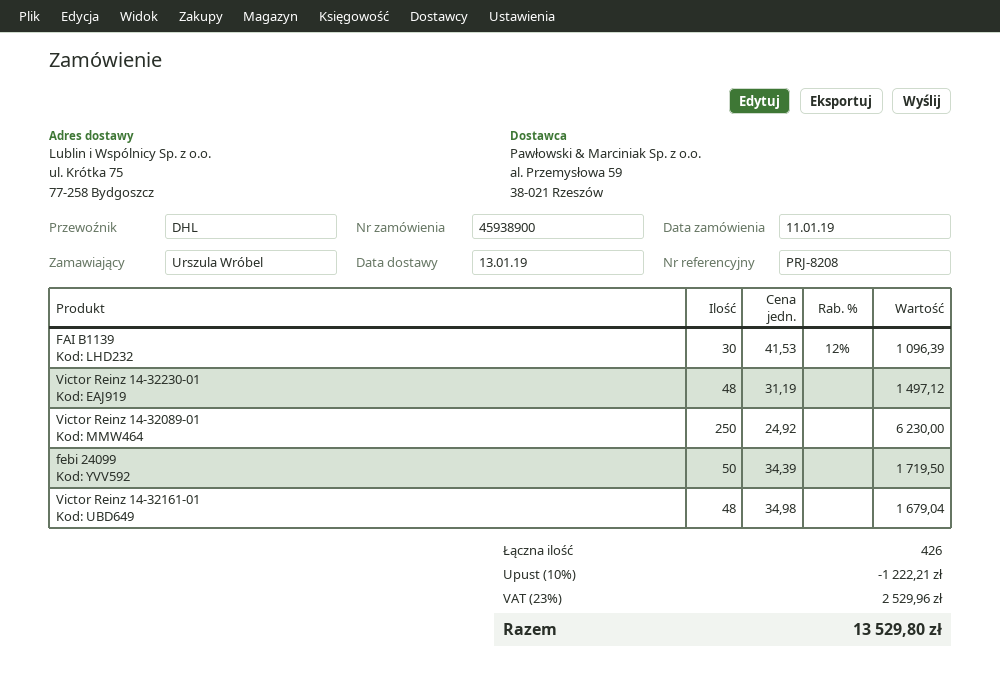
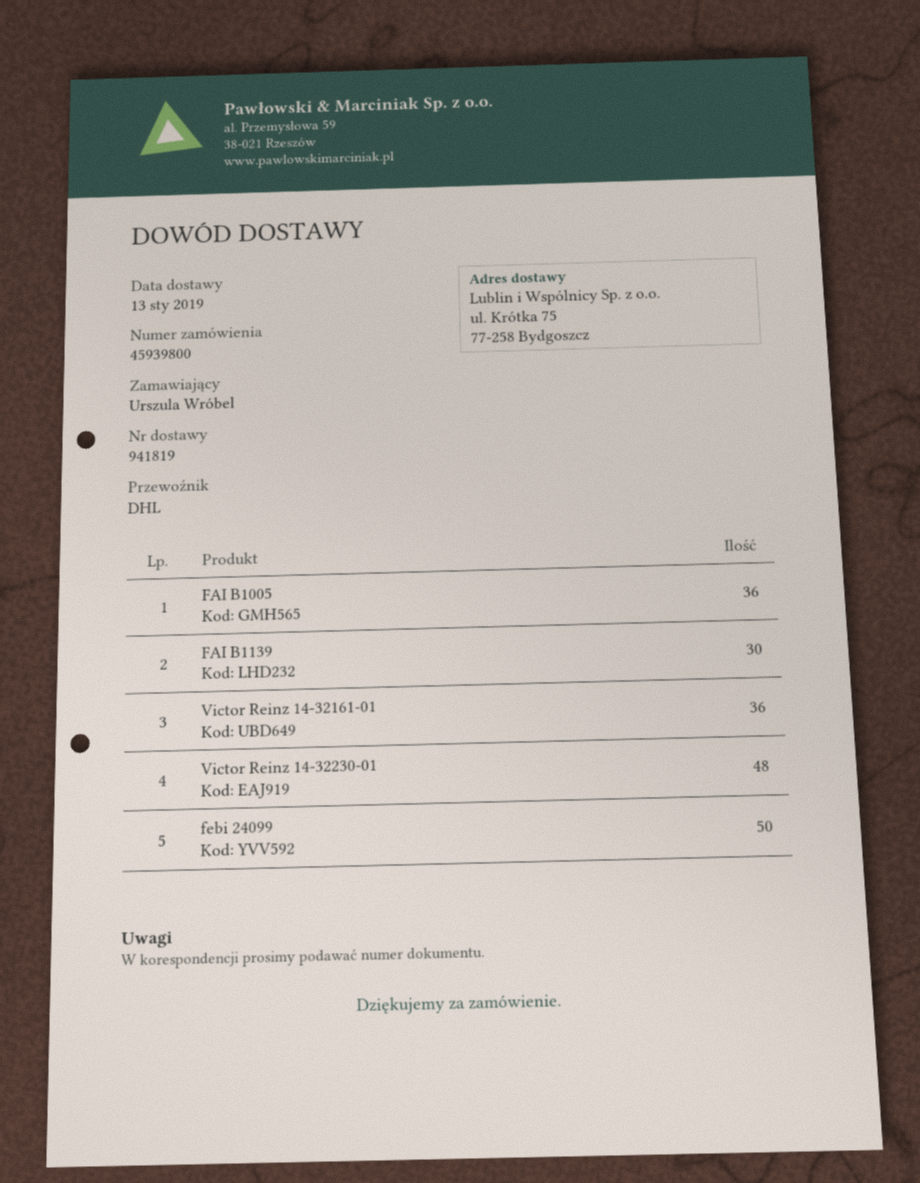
order number: 45938900 -> 45939800
Victor Reinz 14-32089-01: 250 -> none
Victor Reinz 14-32161-01: 48 -> 36
FAI B1005: none -> 36

